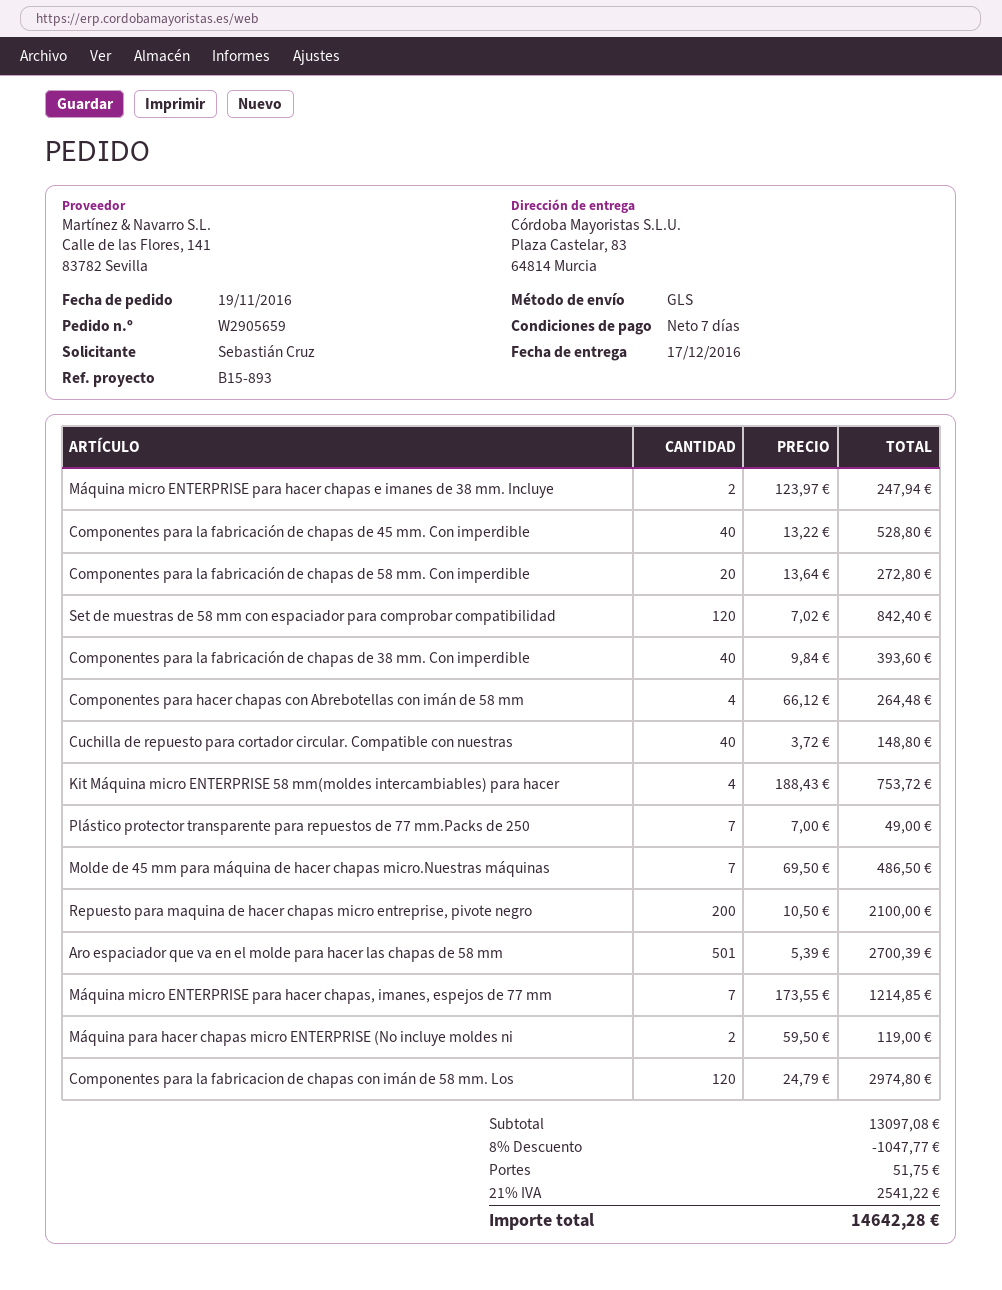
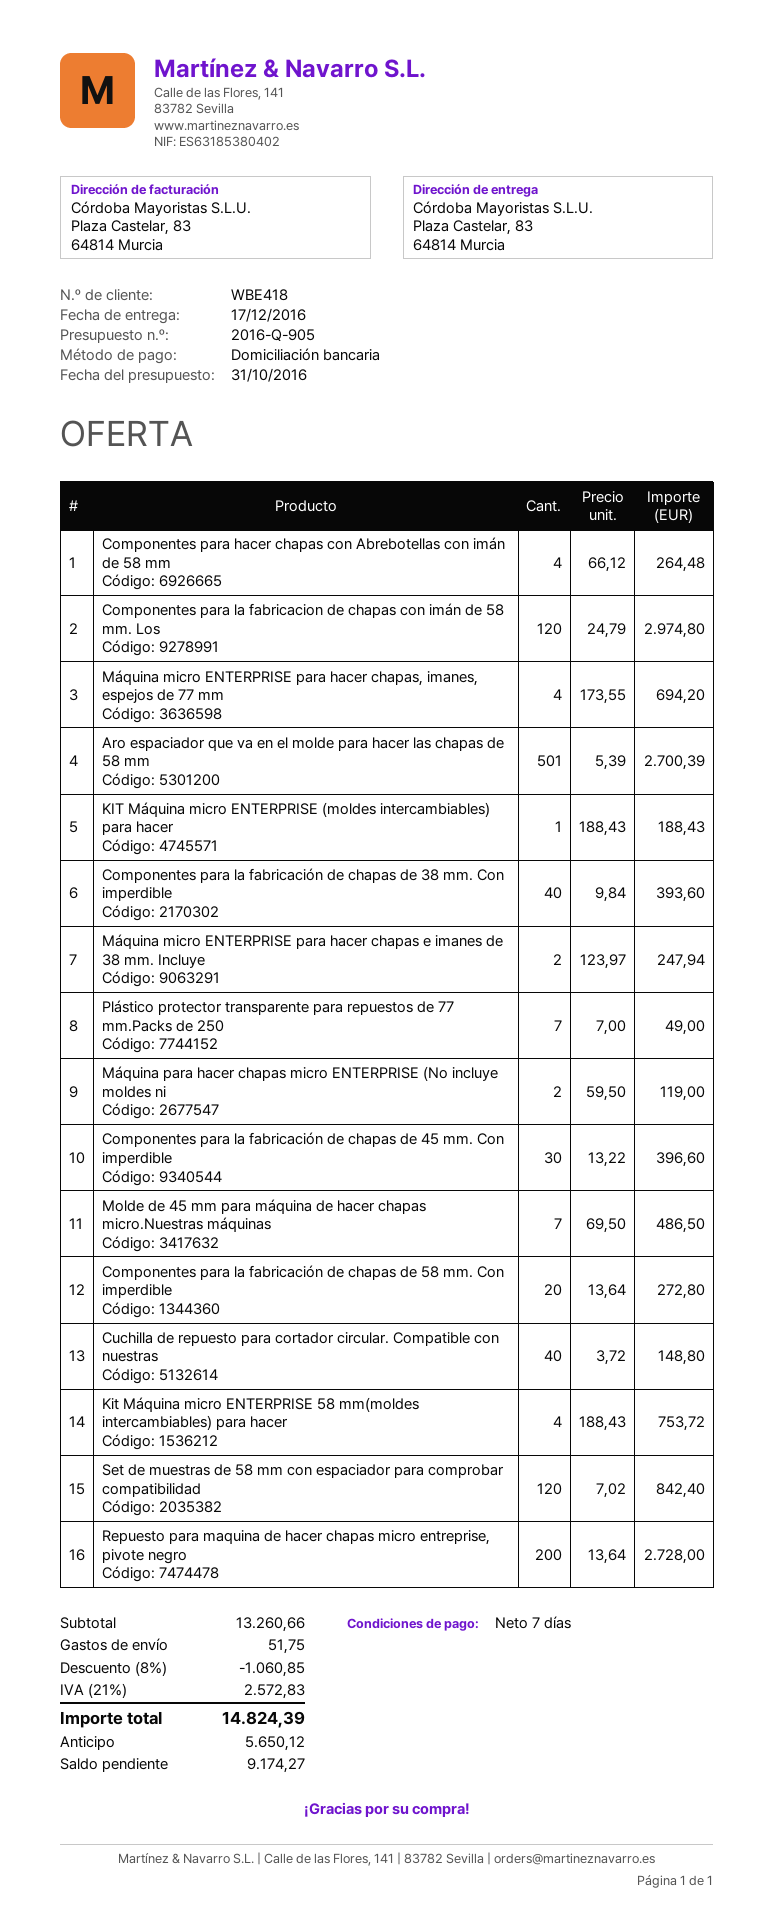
Componentes para la fabricación de chapas de 45 mm. Con imperdible: 40 x 13.22 = 528.80 -> 30 x 13.22 = 396.60
Repuesto para maquina de hacer chapas micro entreprise, pivote negro: 200 x 10.50 = 2100.00 -> 200 x 13.64 = 2728.00
Máquina micro ENTERPRISE para hacer chapas, imanes, espejos de 77 mm: 7 x 173.55 = 1214.85 -> 4 x 173.55 = 694.20
KIT Máquina micro ENTERPRISE (moldes intercambiables) para hacer: none -> 1 x 188.43 = 188.43
subtotal: 13097.08 -> 13260.66
discount: 8% = 1047.77 -> 8% = 1060.85
tax: 21% = 2541.22 -> 21% = 2572.83
total: 14642.28 -> 14824.39

